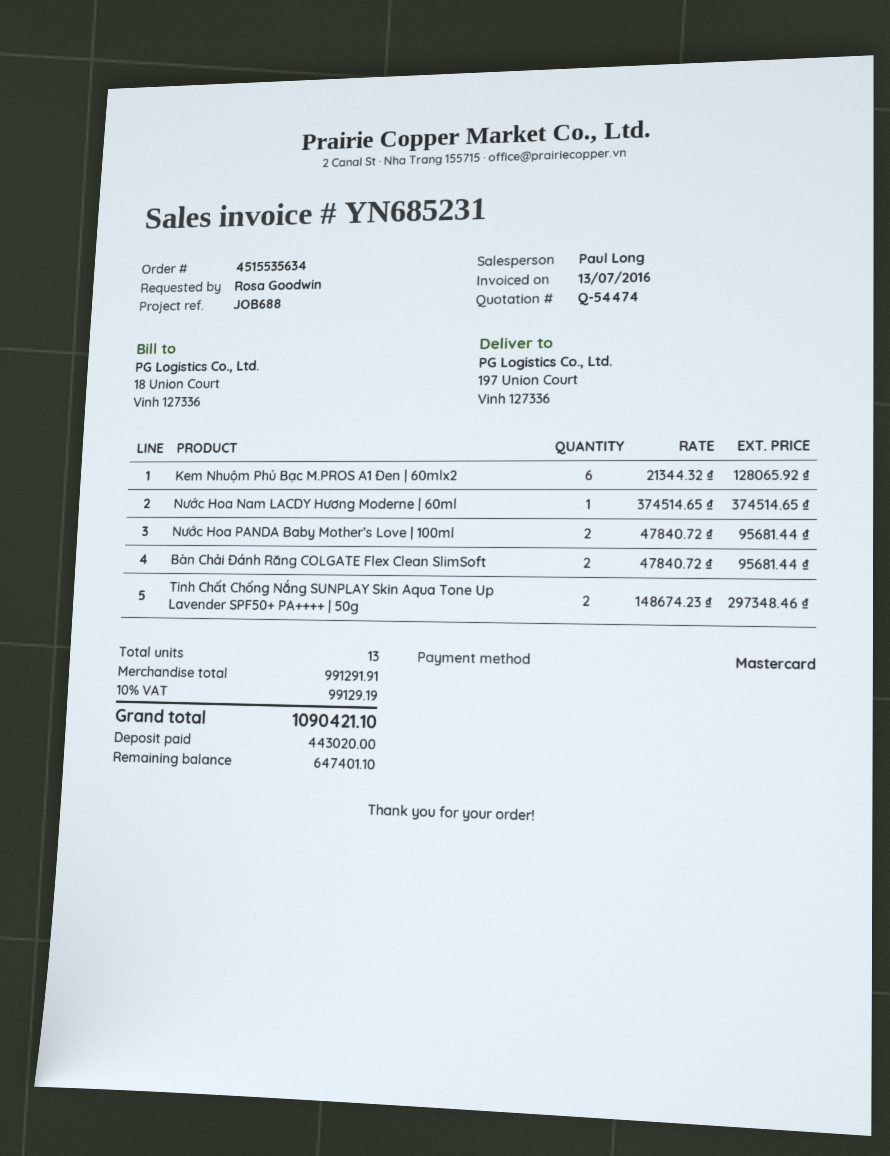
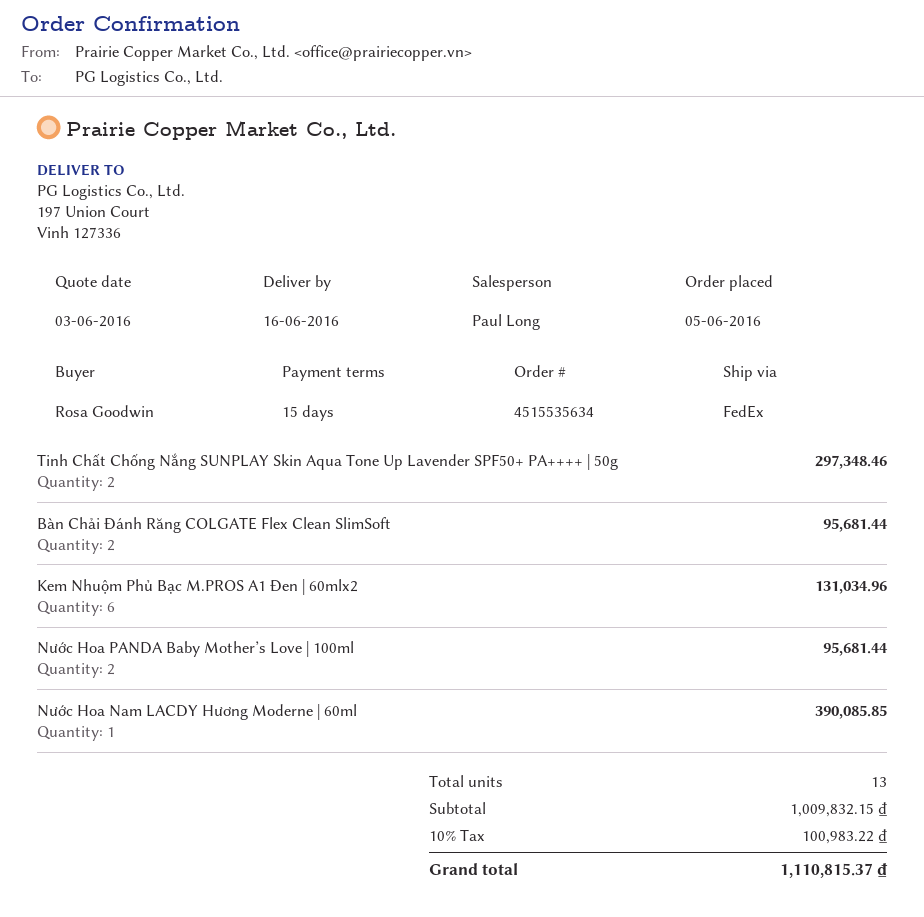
Kem Nhuộm Phủ Bạc M.PROS A1 Đen | 60mlx2: 6 for 128065.92 -> 6 for 131034.96
Nước Hoa Nam LACDY Hương Moderne | 60ml: 1 for 374514.65 -> 1 for 390085.85
subtotal: 991291.91 -> 1009832.15
tax: 10% = 99129.19 -> 10% = 100983.22
total: 1090421.10 -> 1110815.37

